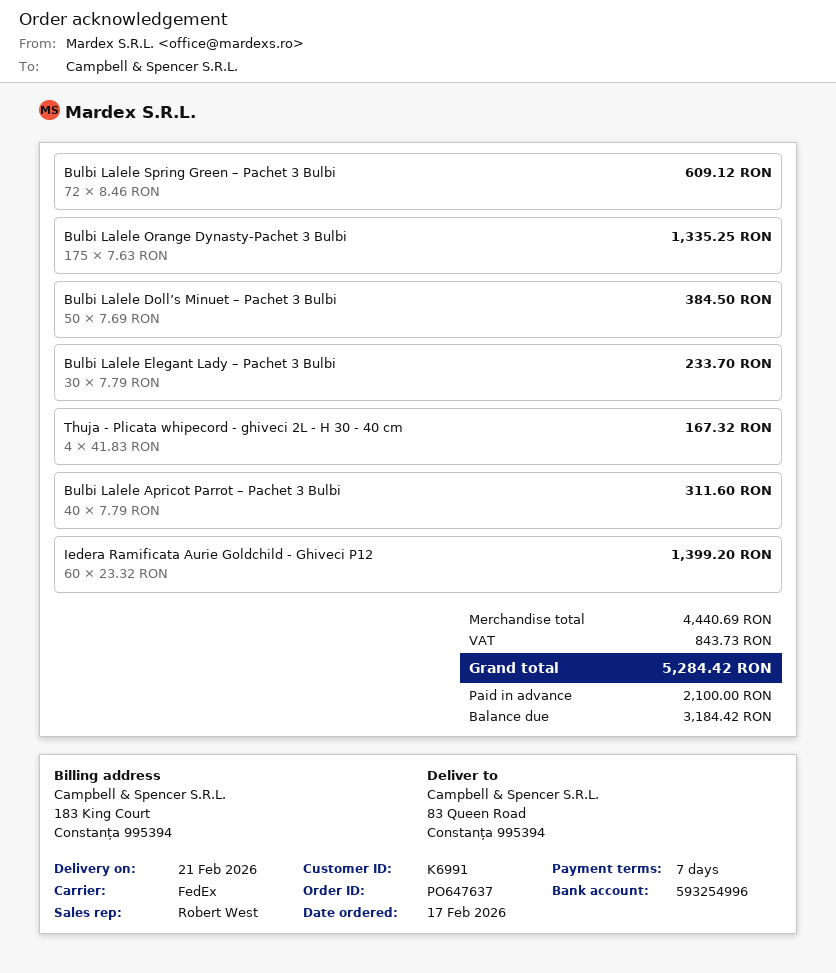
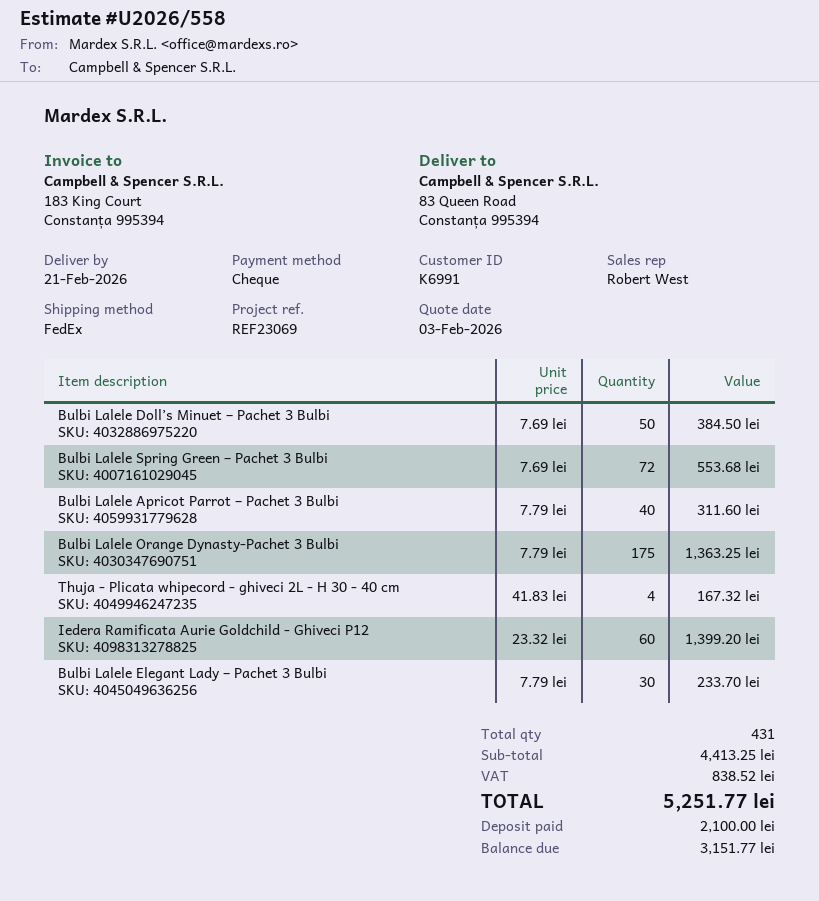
Bulbi Lalele Spring Green – Pachet 3 Bulbi: 72 x 8.46 = 609.12 -> 72 x 7.69 = 553.68
Bulbi Lalele Orange Dynasty-Pachet 3 Bulbi: 175 x 7.63 = 1335.25 -> 175 x 7.79 = 1363.25
subtotal: 4440.69 -> 4413.25
tax: 843.73 -> 838.52
total: 5284.42 -> 5251.77
balance: 3184.42 -> 3151.77

